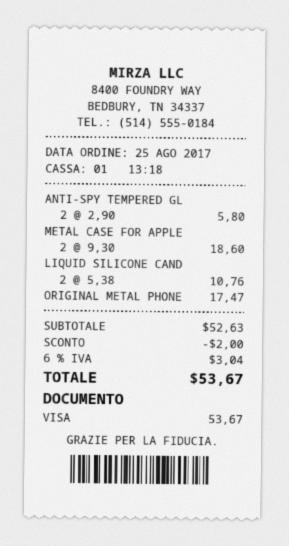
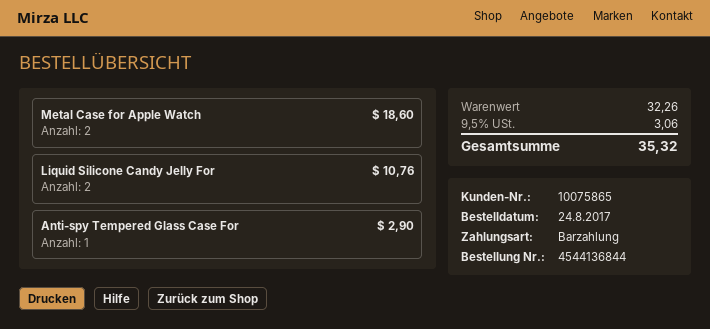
order date: 2017-08-25 -> 2017-08-24
payment method: Visa -> cash
ANTI-SPY TEMPERED GL: 2 for 5.80 -> 1 for 2.90
ORIGINAL METAL PHONE: 1 for 17.47 -> none
subtotal: 52.63 -> 32.26
discount: 2.00 -> none
tax: 6% = 3.04 -> 9.5% = 3.06
total: 53.67 -> 35.32

